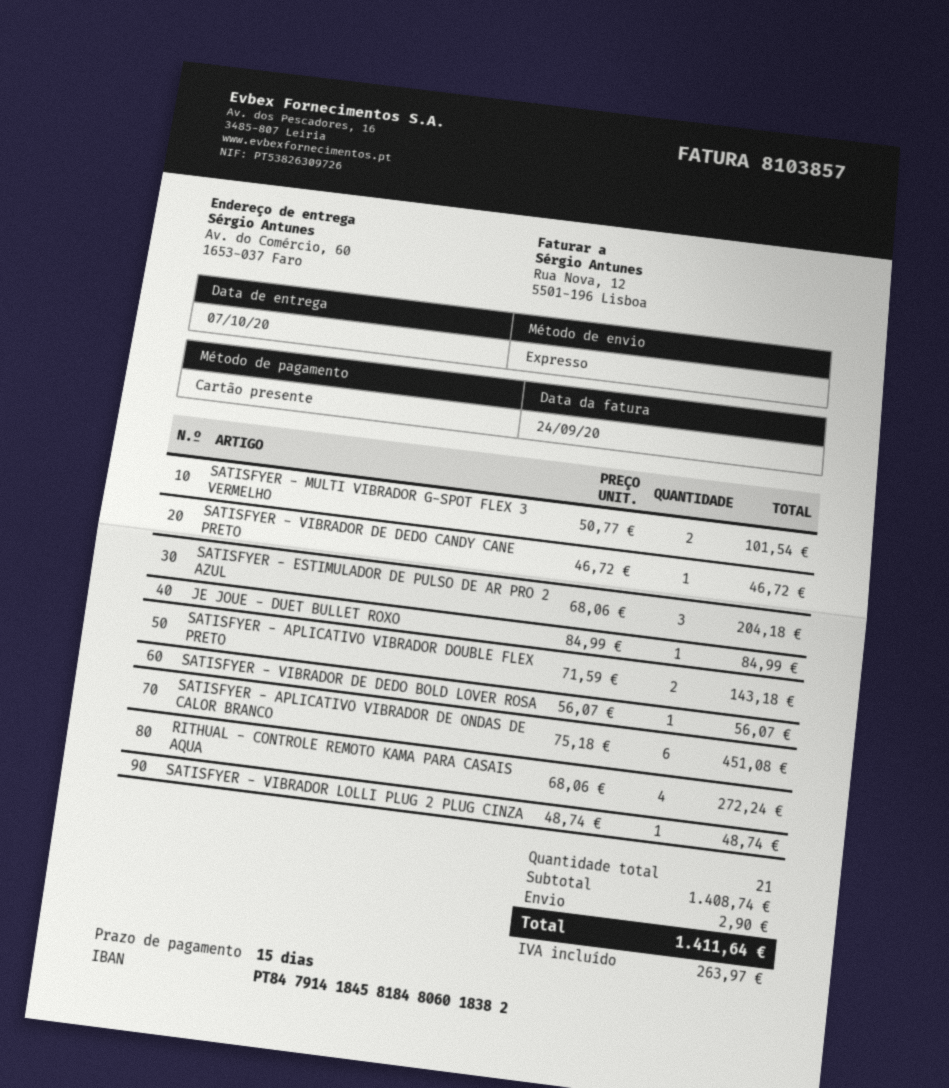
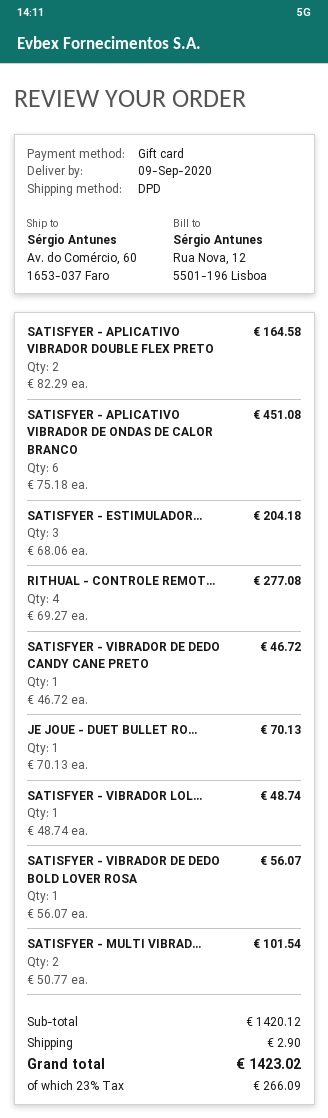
delivery date: 2020-10-07 -> 2020-09-09
shipping method: express -> DPD
JE JOUE - DUET BULLET ROXO: 1 x 84.99 = 84.99 -> 1 x 70.13 = 70.13
SATISFYER - APLICATIVO VIBRADOR DOUBLE FLEX PRETO: 2 x 71.59 = 143.18 -> 2 x 82.29 = 164.58
RITHUAL - CONTROLE REMOTO KAMA PARA CASAIS AQUA: 4 x 68.06 = 272.24 -> 4 x 69.27 = 277.08
subtotal: 1408.74 -> 1420.12
tax: 263.97 -> 266.09
total: 1411.64 -> 1423.02

